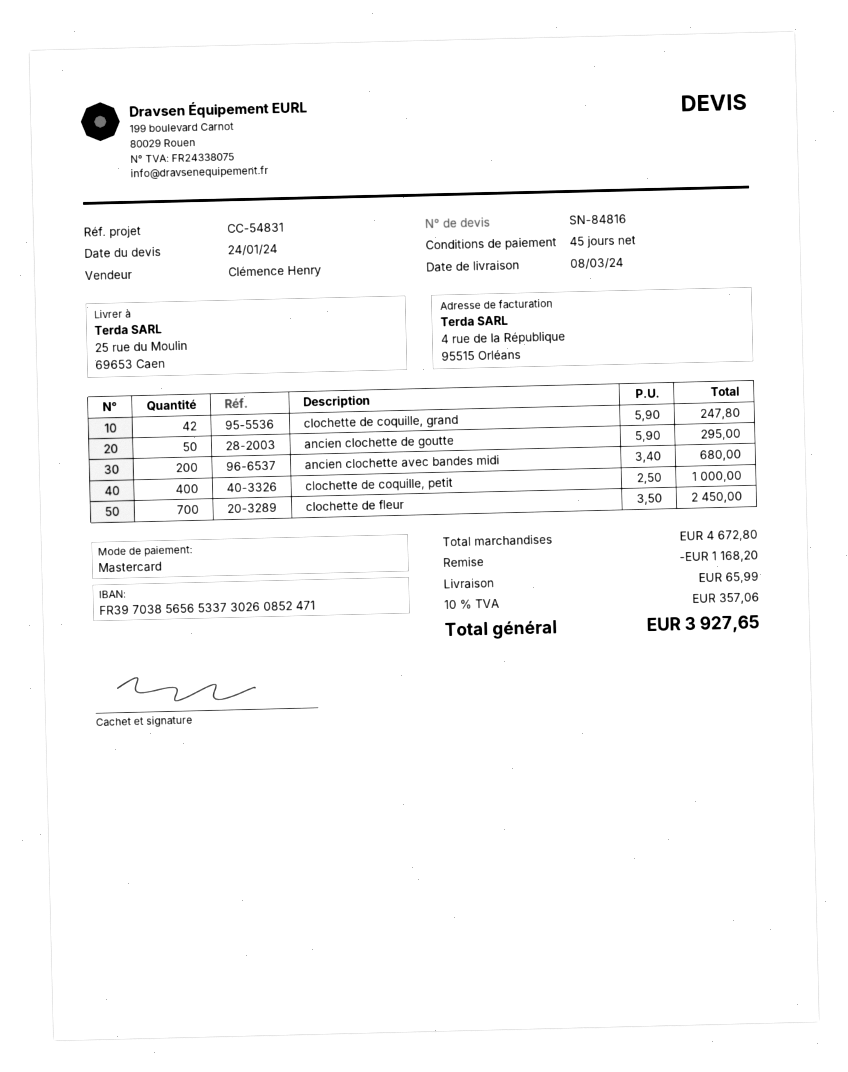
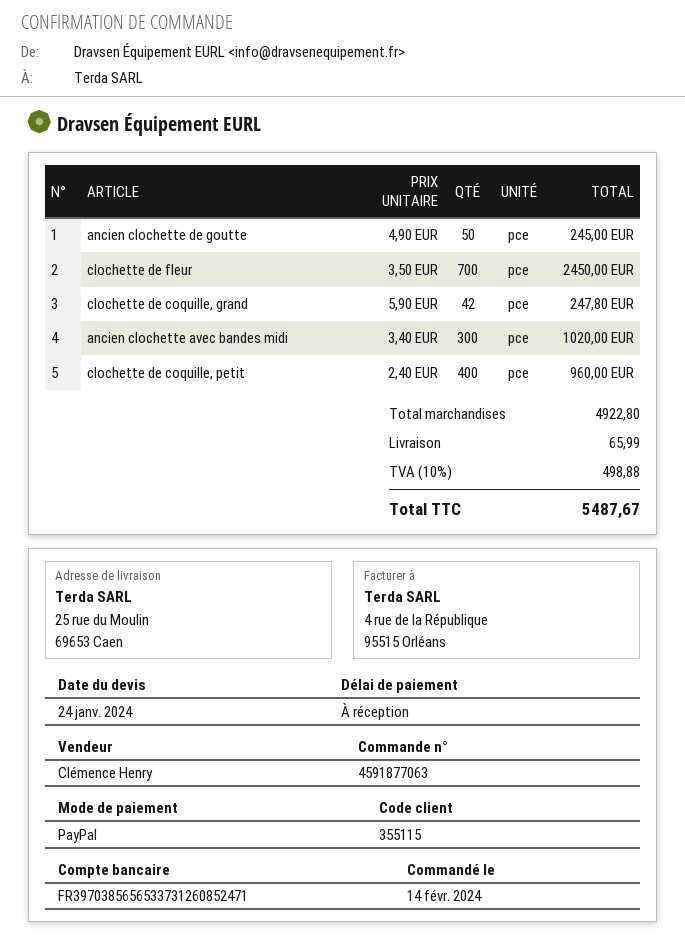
payment terms: 45 days -> on receipt
payment method: Mastercard -> PayPal
bank account: FR3970385656533730260852471 -> FR3970385656533731260852471
ancien clochette de goutte: 50 x 5.90 = 295.00 -> 50 x 4.90 = 245.00
ancien clochette avec bandes midi: 200 x 3.40 = 680.00 -> 300 x 3.40 = 1020.00
clochette de coquille, petit: 400 x 2.50 = 1000.00 -> 400 x 2.40 = 960.00
subtotal: 4672.80 -> 4922.80
discount: 1168.20 -> none
tax: 10% = 357.06 -> 10% = 498.88
total: 3927.65 -> 5487.67

